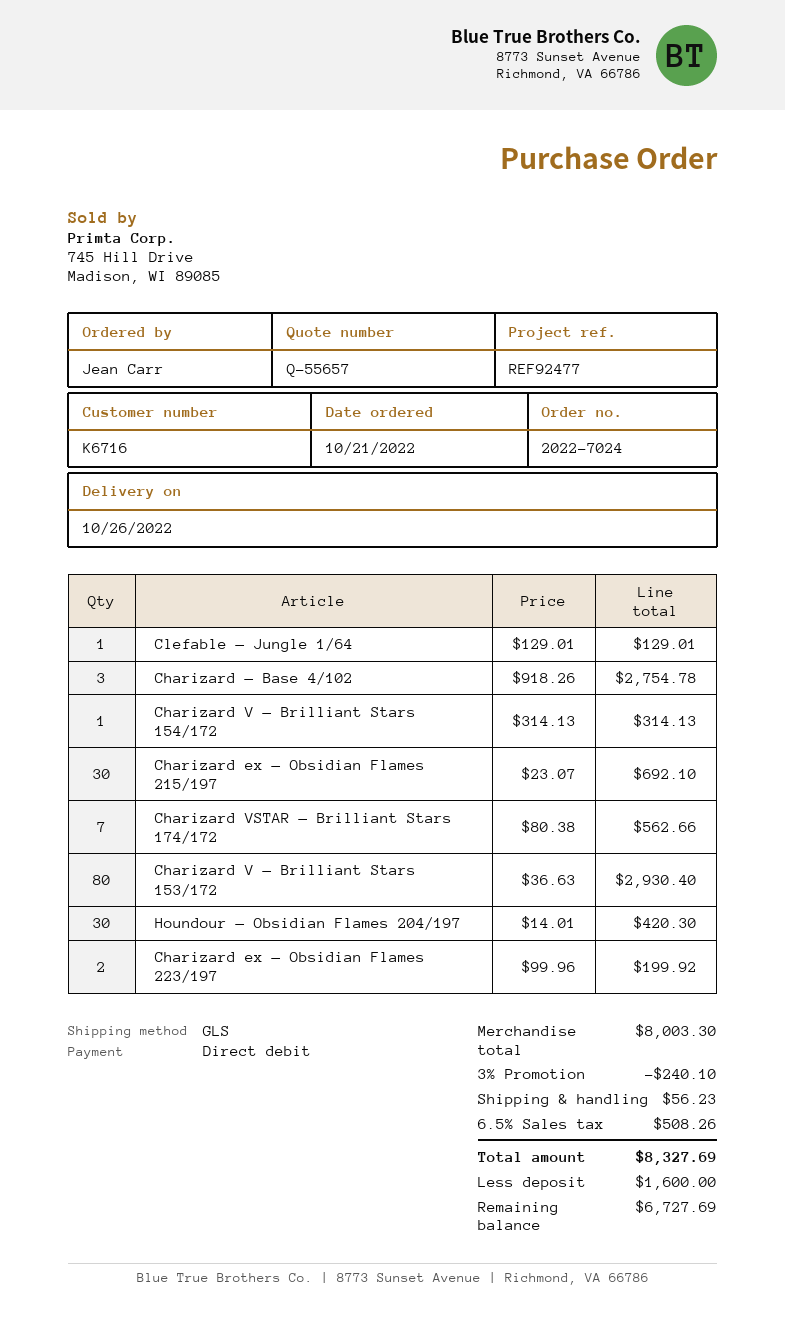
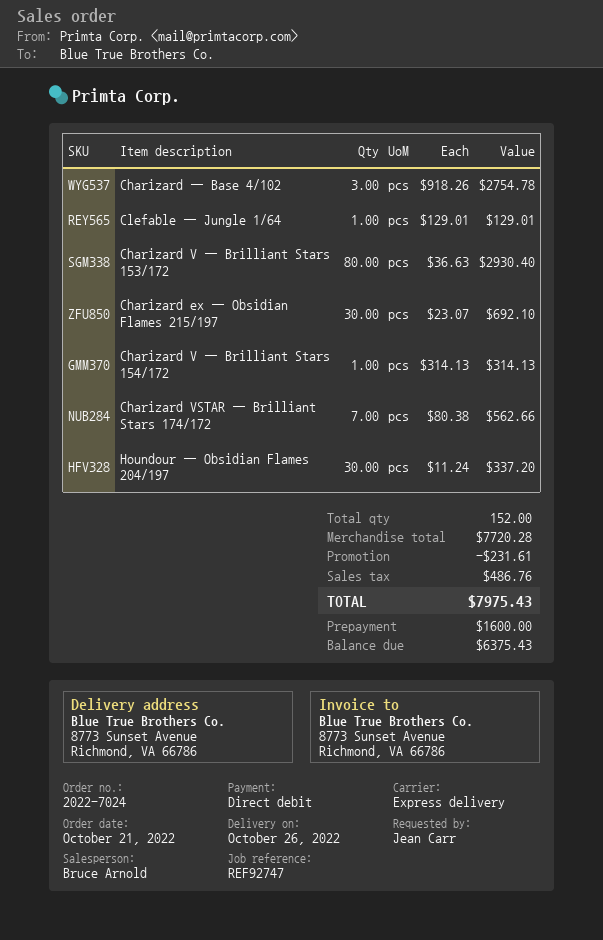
reference: REF92477 -> REF92747
shipping method: GLS -> express
Houndour — Obsidian Flames 204/197: 30 x 14.01 = 420.30 -> 30 x 11.24 = 337.20
Charizard ex — Obsidian Flames 223/197: 2 x 99.96 = 199.92 -> none
subtotal: 8003.30 -> 7720.28
discount: 240.10 -> 231.61
shipping: 56.23 -> none
tax: 508.26 -> 486.76
total: 8327.69 -> 7975.43
balance: 6727.69 -> 6375.43

